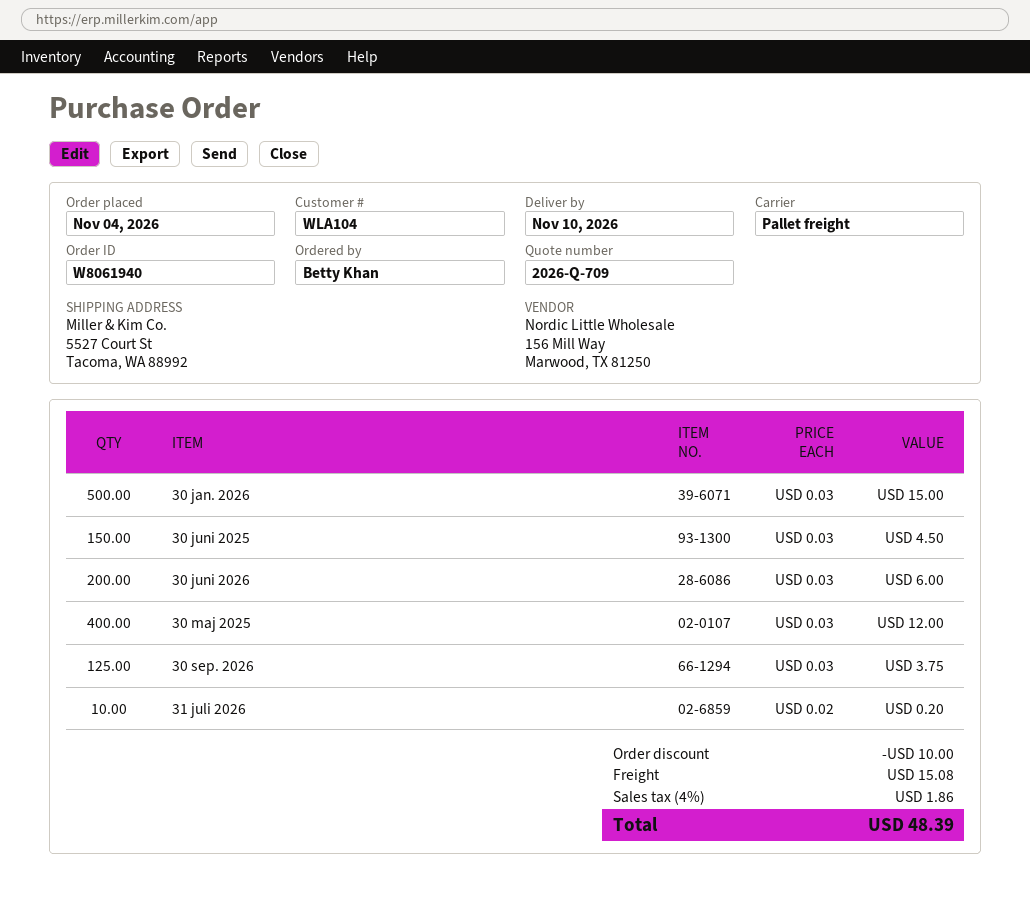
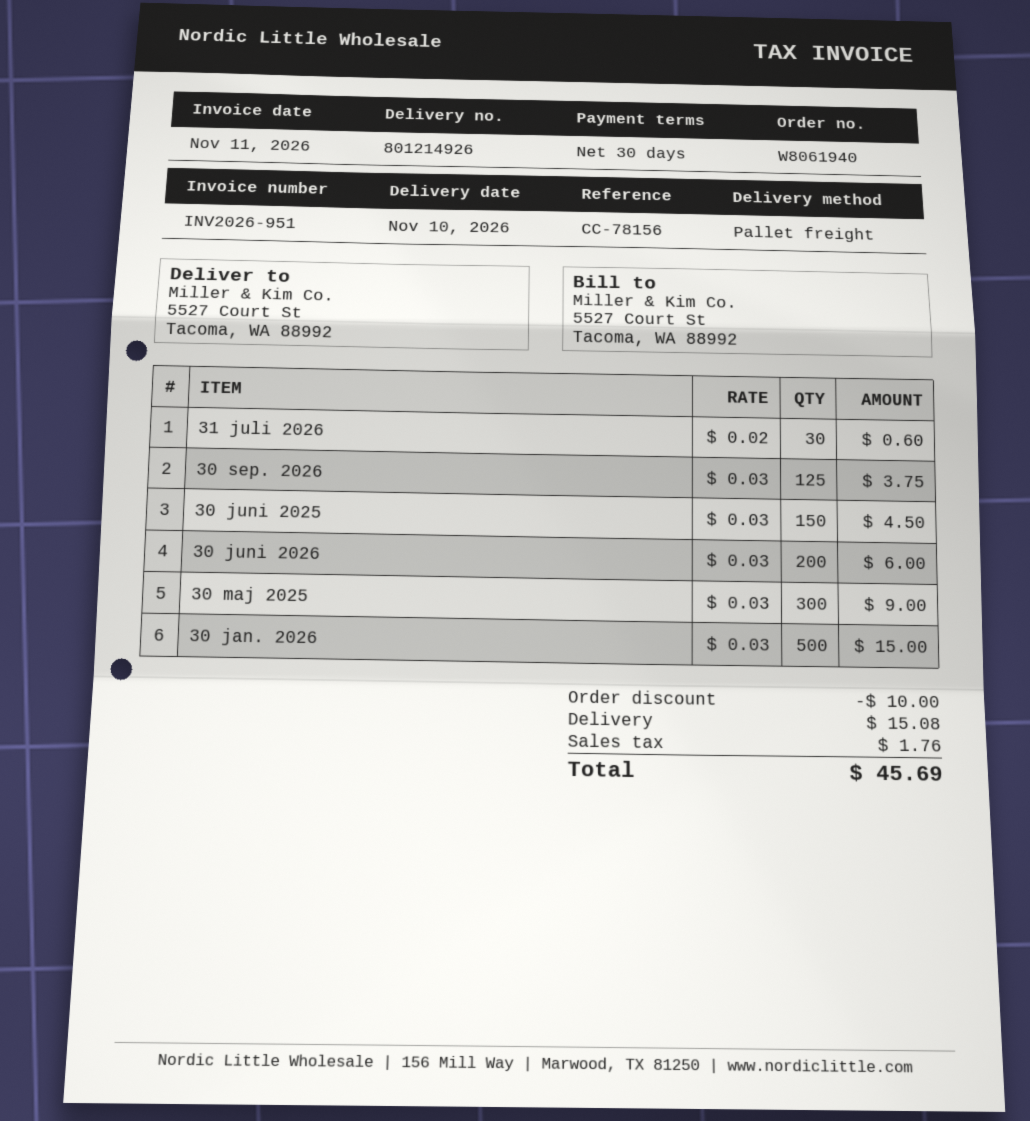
30 maj 2025: 400 x 0.03 = 12.00 -> 300 x 0.03 = 9.00
31 juli 2026: 10 x 0.02 = 0.20 -> 30 x 0.02 = 0.60
tax: 1.86 -> 1.76
total: 48.39 -> 45.69

